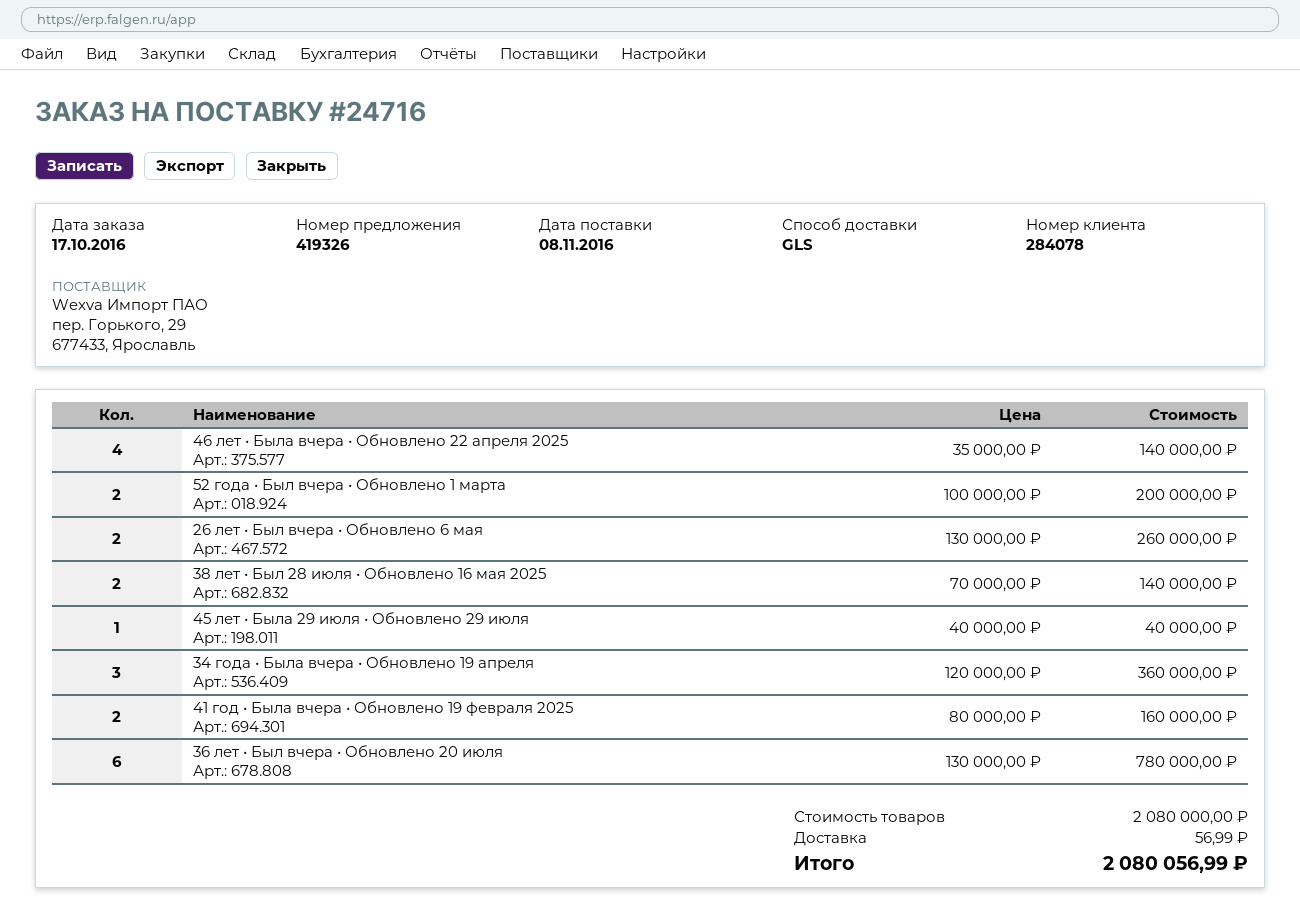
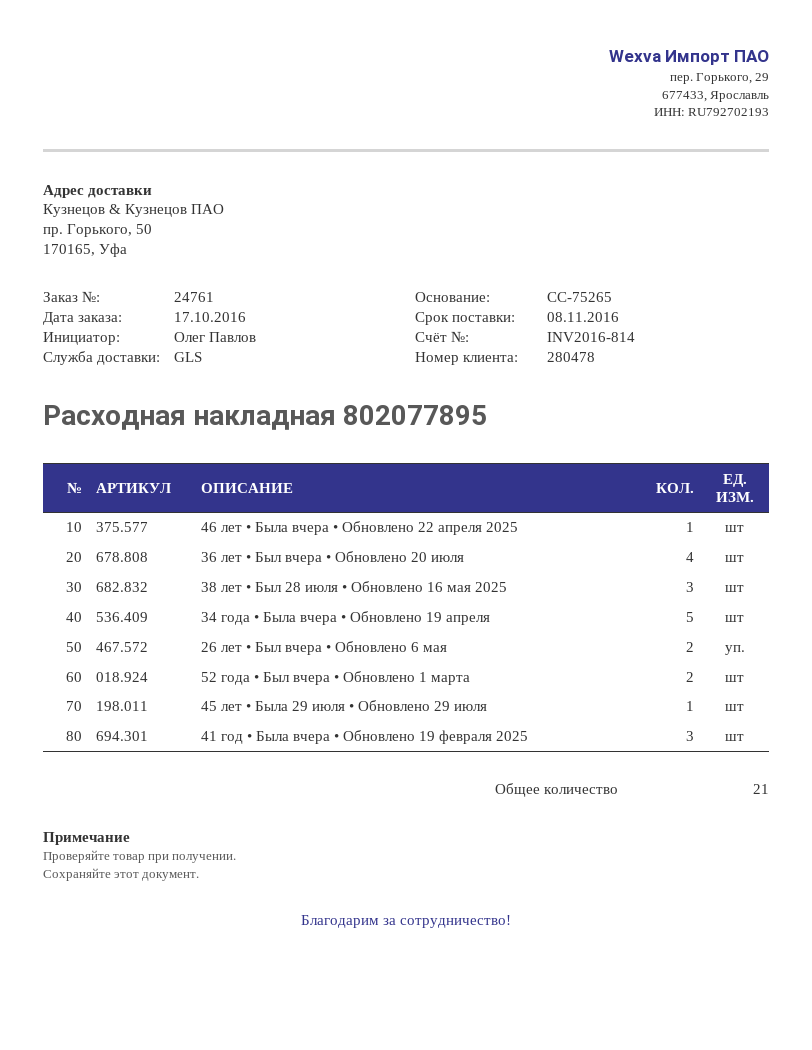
order number: 24716 -> 24761
customer number: 284078 -> 280478
46 лет • Была вчера • Обновлено 22 апреля 2025: 4 -> 1
38 лет • Был 28 июля • Обновлено 16 мая 2025: 2 -> 3
34 года • Была вчера • Обновлено 19 апреля: 3 -> 5
41 год • Была вчера • Обновлено 19 февраля 2025: 2 -> 3
36 лет • Был вчера • Обновлено 20 июля: 6 -> 4

